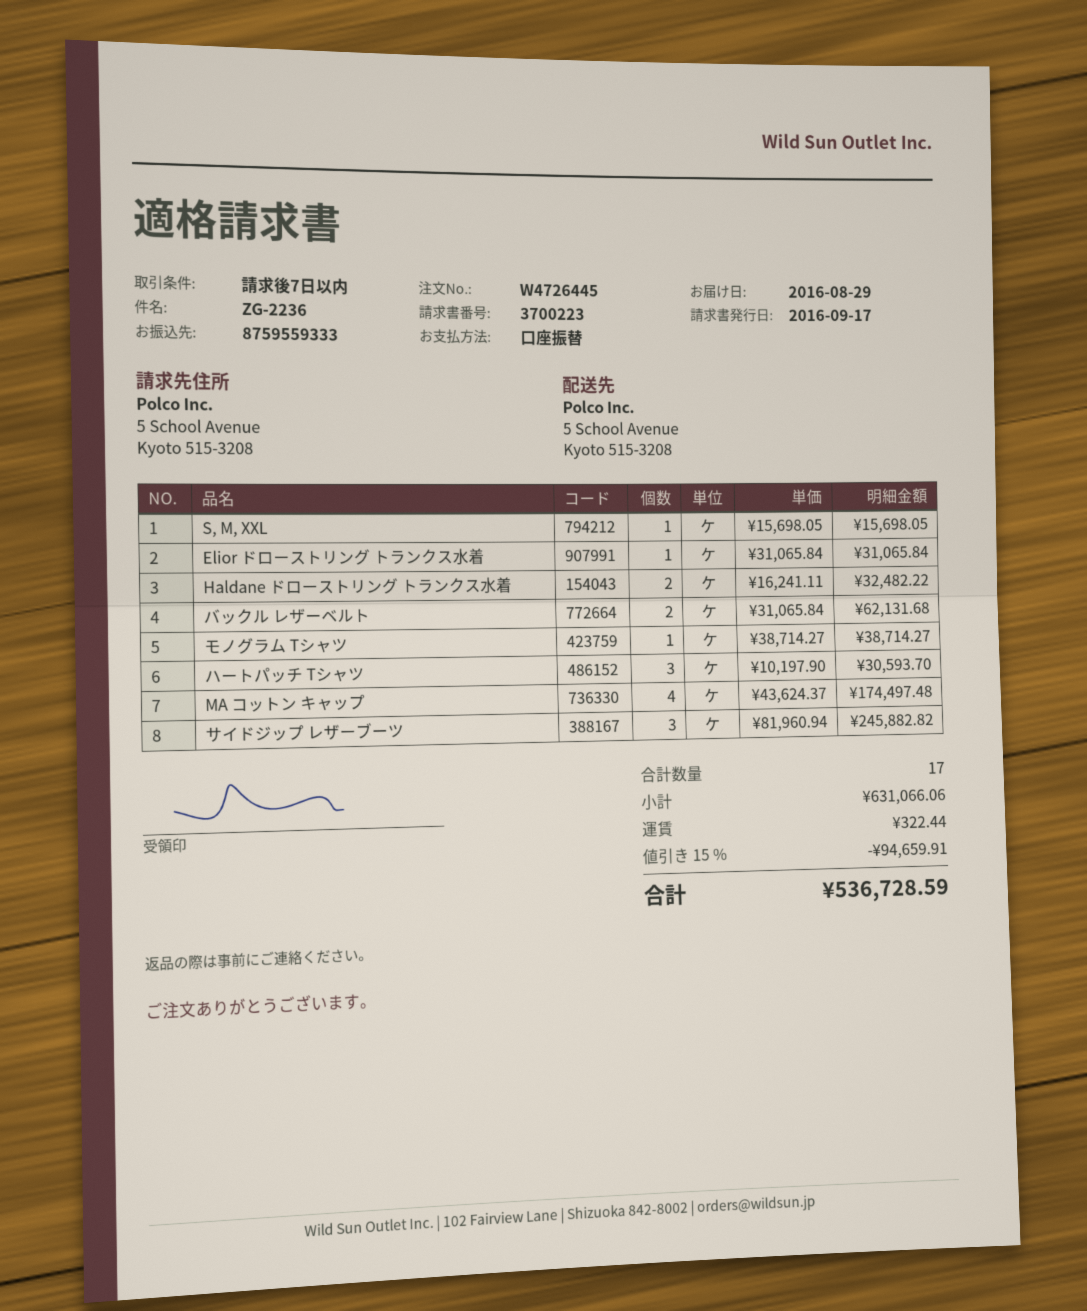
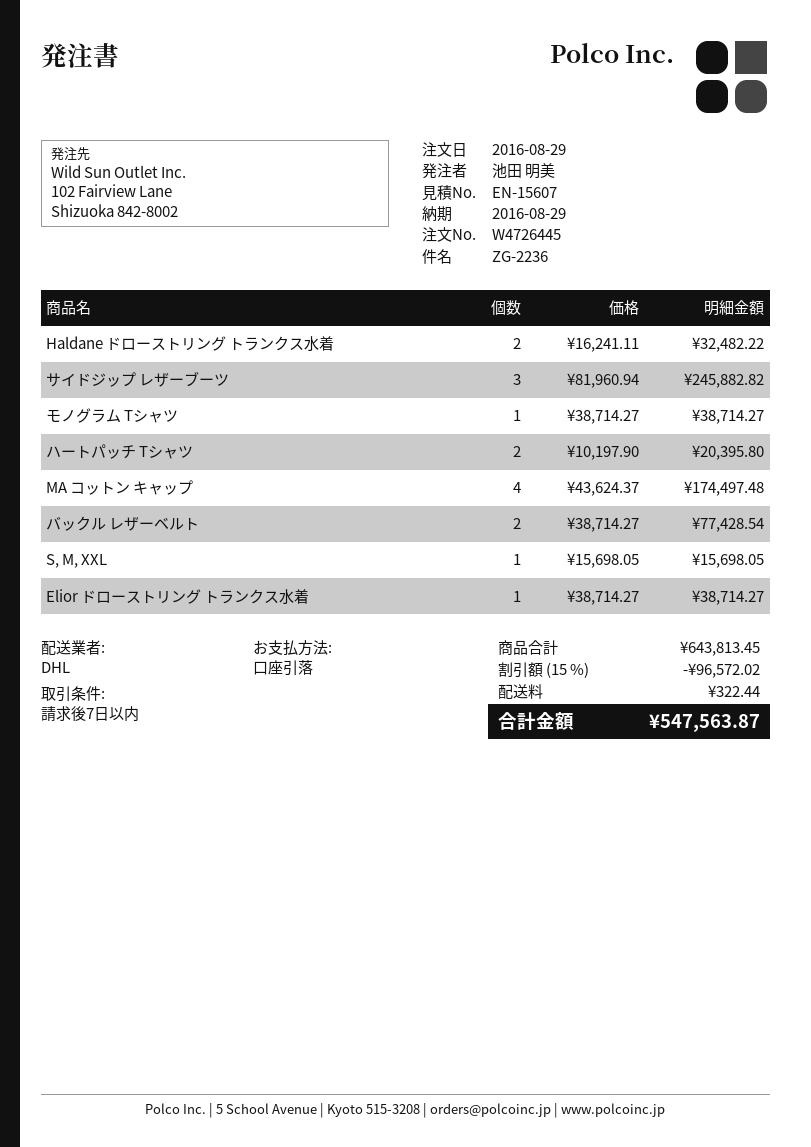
Elior ドローストリング トランクス水着: 1 x 31065.84 = 31065.84 -> 1 x 38714.27 = 38714.27
バックル レザーベルト: 2 x 31065.84 = 62131.68 -> 2 x 38714.27 = 77428.54
ハートパッチ Tシャツ: 3 x 10197.90 = 30593.70 -> 2 x 10197.90 = 20395.80
subtotal: 631066.06 -> 643813.45
discount: 15% = 94659.91 -> 15% = 96572.02
total: 536728.59 -> 547563.87

